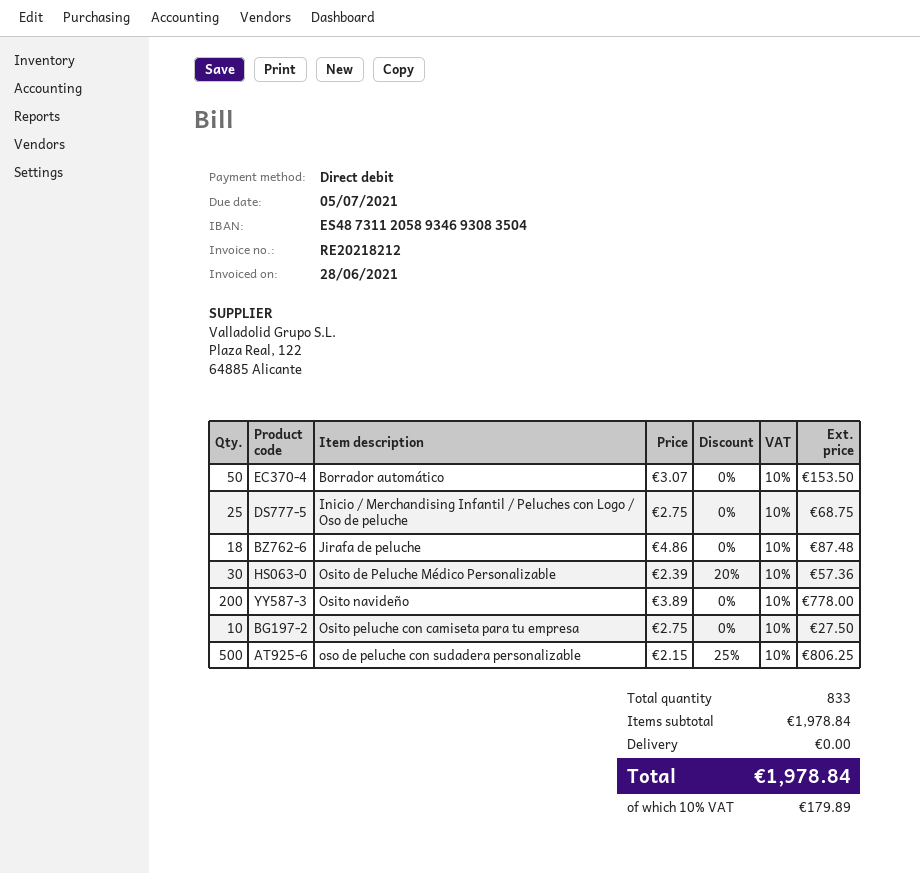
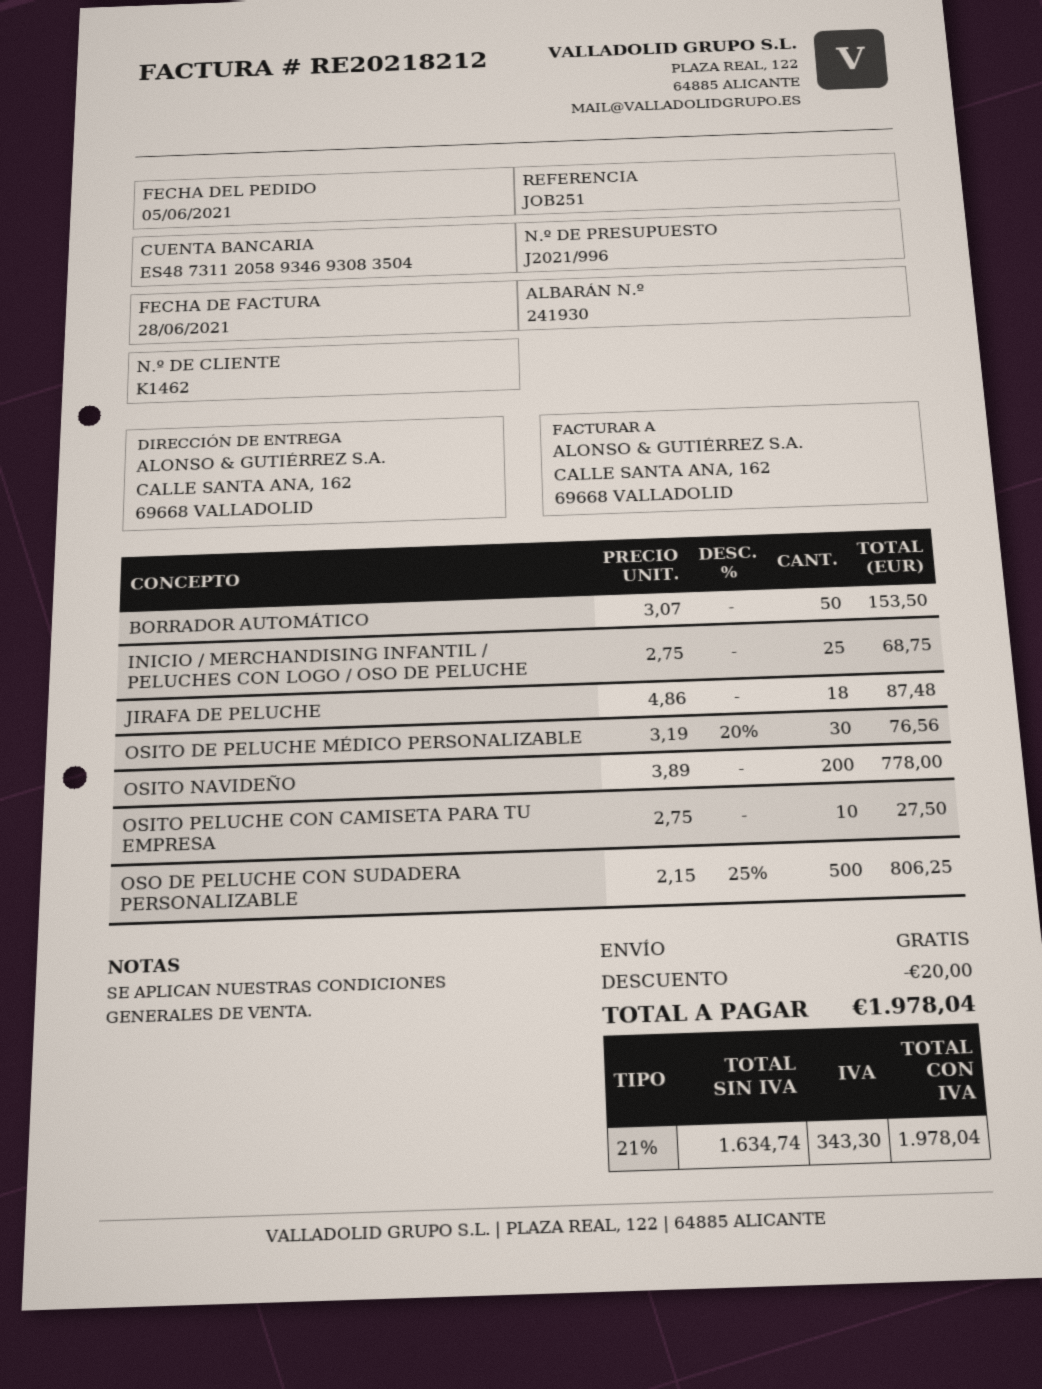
Osito de Peluche Médico Personalizable: 30 x 2.39 - 20% = 57.36 -> 30 x 3.19 - 20% = 76.56
discount: none -> 20.00
tax: 10% = 179.89 -> 21% = 343.30
total: 1978.84 -> 1978.04

